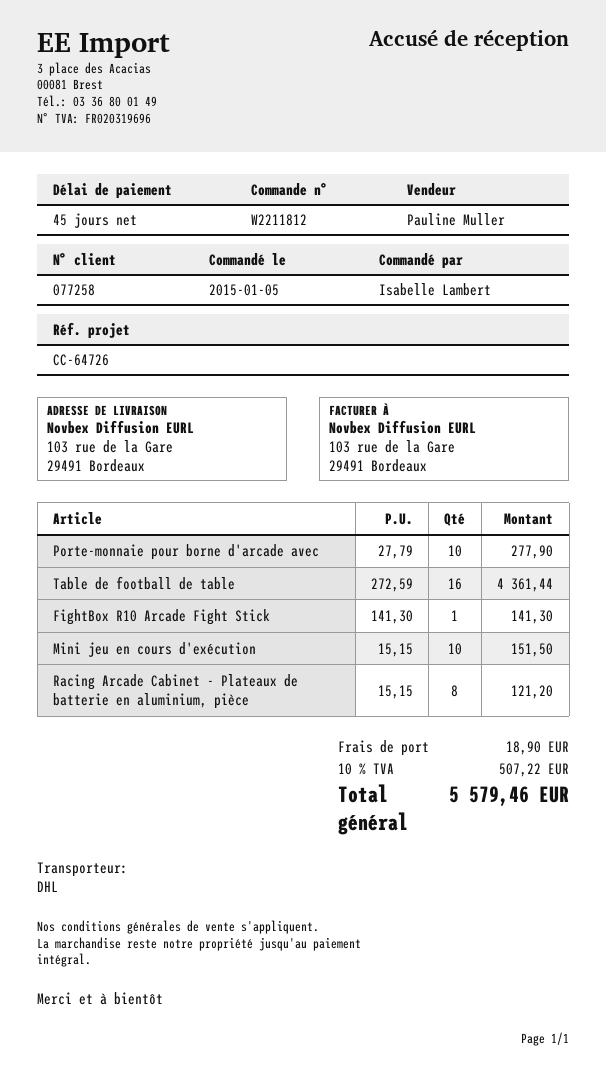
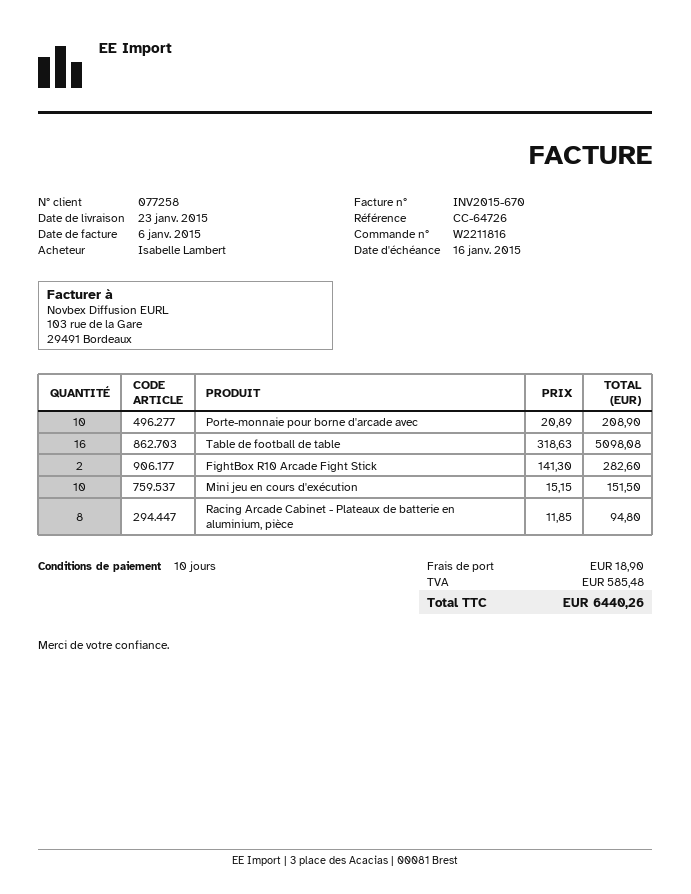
order number: W2211812 -> W2211816
payment terms: 45 days -> 10 days
Porte-monnaie pour borne d'arcade avec: 10 x 27.79 = 277.90 -> 10 x 20.89 = 208.90
Table de football de table: 16 x 272.59 = 4361.44 -> 16 x 318.63 = 5098.08
FightBox R10 Arcade Fight Stick: 1 x 141.30 = 141.30 -> 2 x 141.30 = 282.60
Racing Arcade Cabinet - Plateaux de batterie en aluminium, pièce: 8 x 15.15 = 121.20 -> 8 x 11.85 = 94.80
tax: 507.22 -> 585.48
total: 5579.46 -> 6440.26

